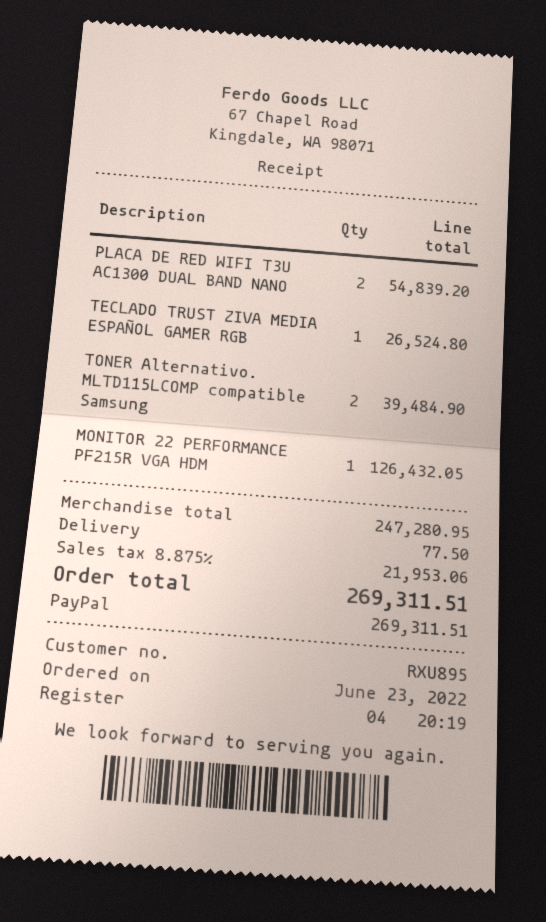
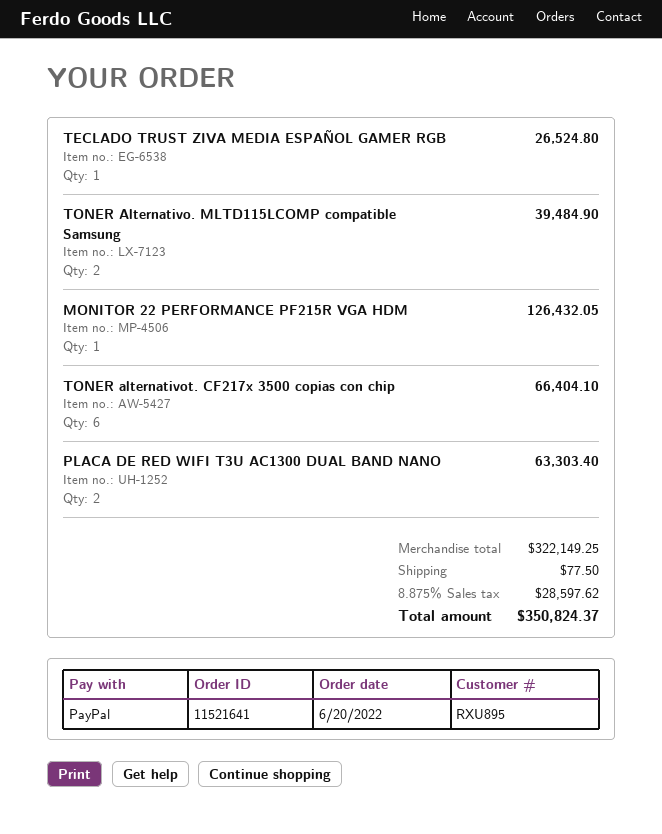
order date: 2022-06-23 -> 2022-06-20
PLACA DE RED WIFI T3U AC1300 DUAL BAND NANO: 2 for 54839.20 -> 2 for 63303.40
TONER alternativot. CF217x 3500 copias con chip: none -> 6 for 66404.10
subtotal: 247280.95 -> 322149.25
tax: 8.875% = 21953.06 -> 8.875% = 28597.62
total: 269311.51 -> 350824.37

